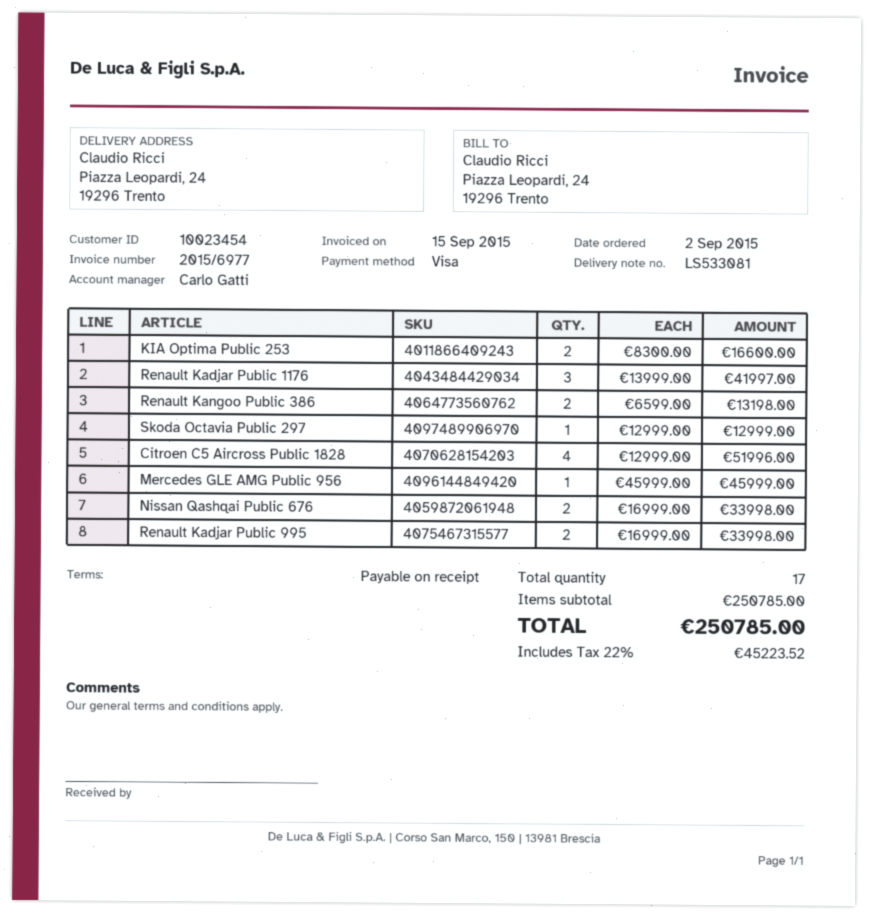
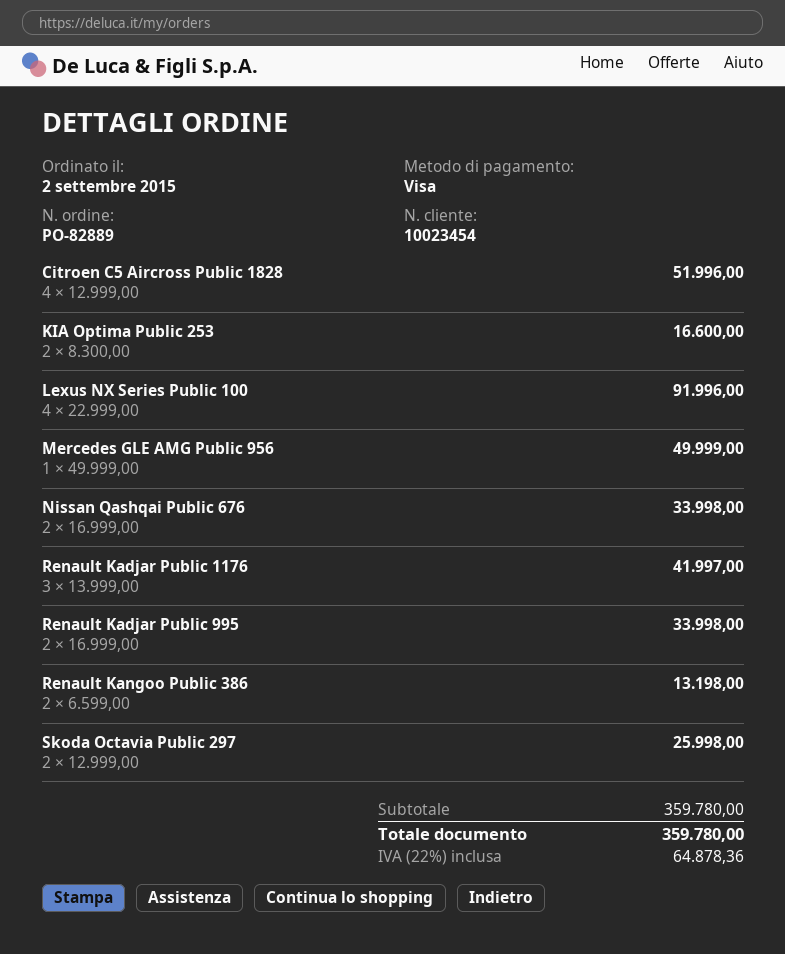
Skoda Octavia Public 297: 1 x 12999.00 = 12999.00 -> 2 x 12999.00 = 25998.00
Mercedes GLE AMG Public 956: 1 x 45999.00 = 45999.00 -> 1 x 49999.00 = 49999.00
Lexus NX Series Public 100: none -> 4 x 22999.00 = 91996.00
subtotal: 250785.00 -> 359780.00
tax: 22% = 45223.52 -> 22% = 64878.36
total: 250785.00 -> 359780.00

